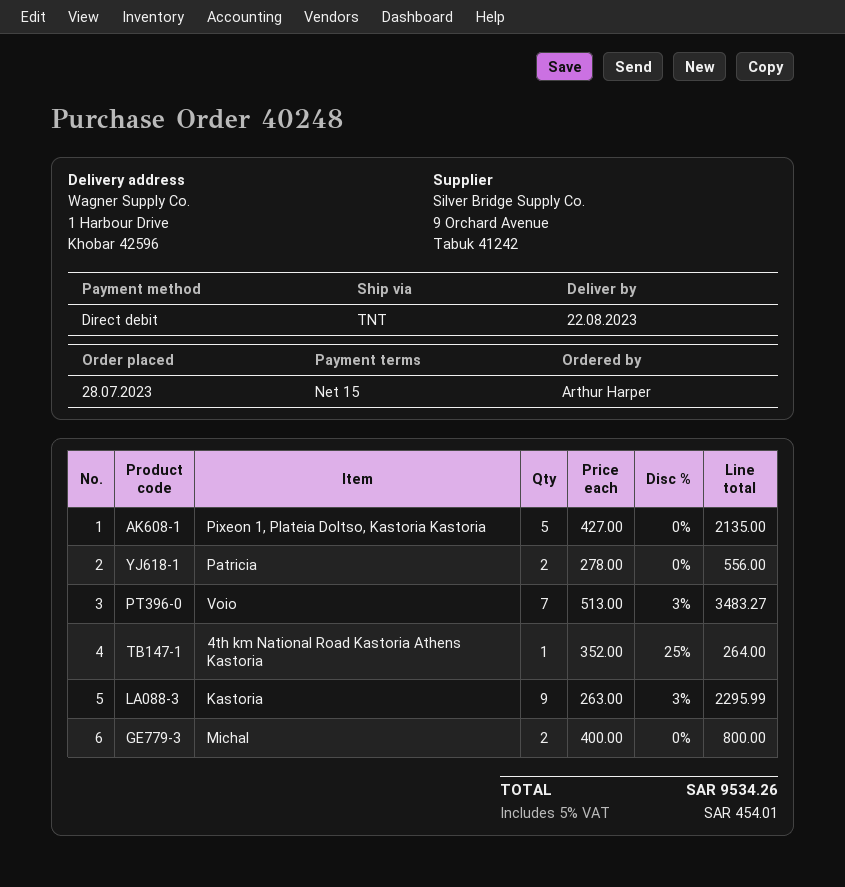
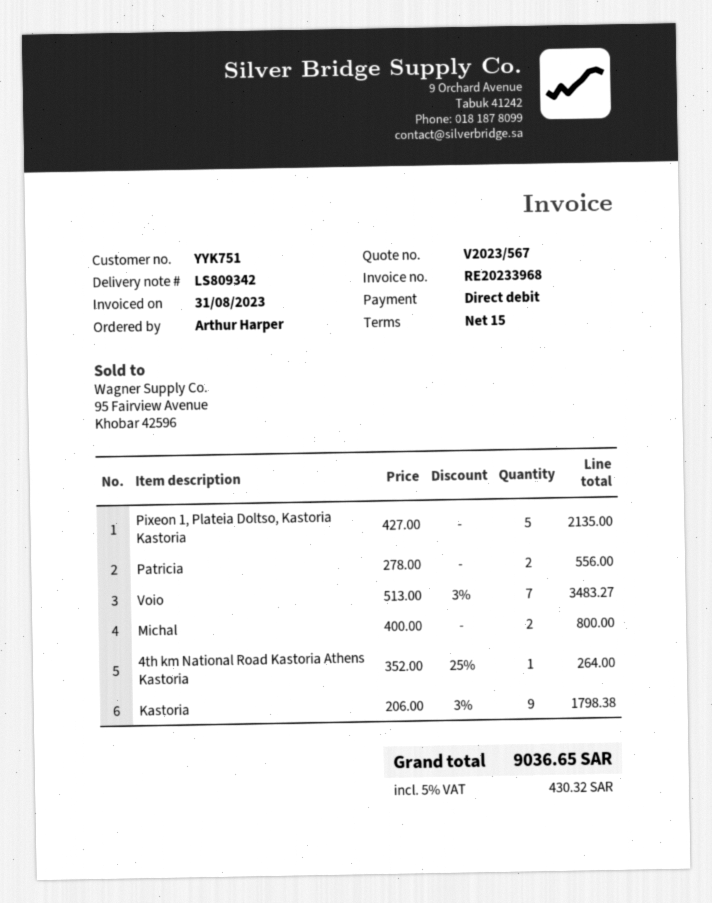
Kastoria: 9 x 263.00 - 3% = 2295.99 -> 9 x 206.00 - 3% = 1798.38
tax: 5% = 454.01 -> 5% = 430.32
total: 9534.26 -> 9036.65

